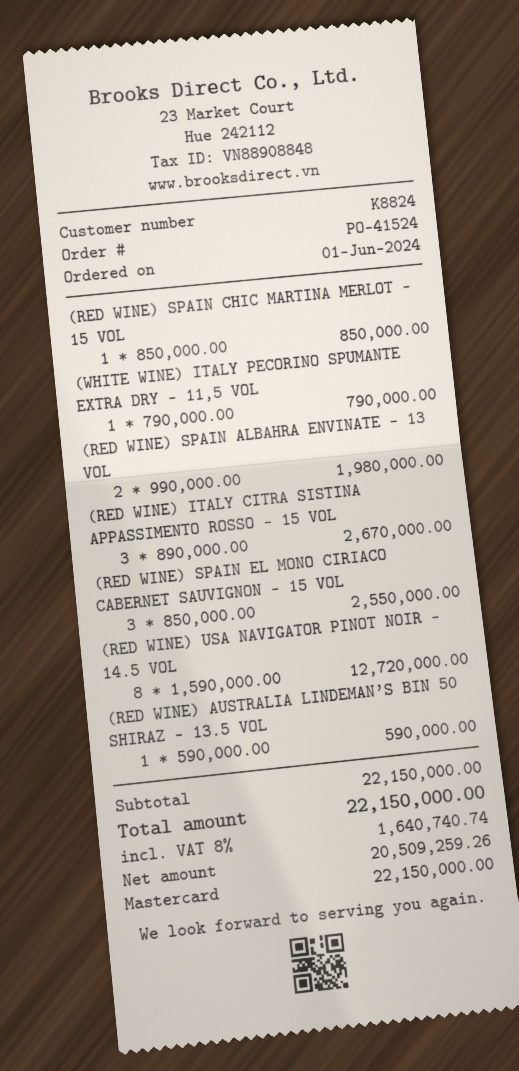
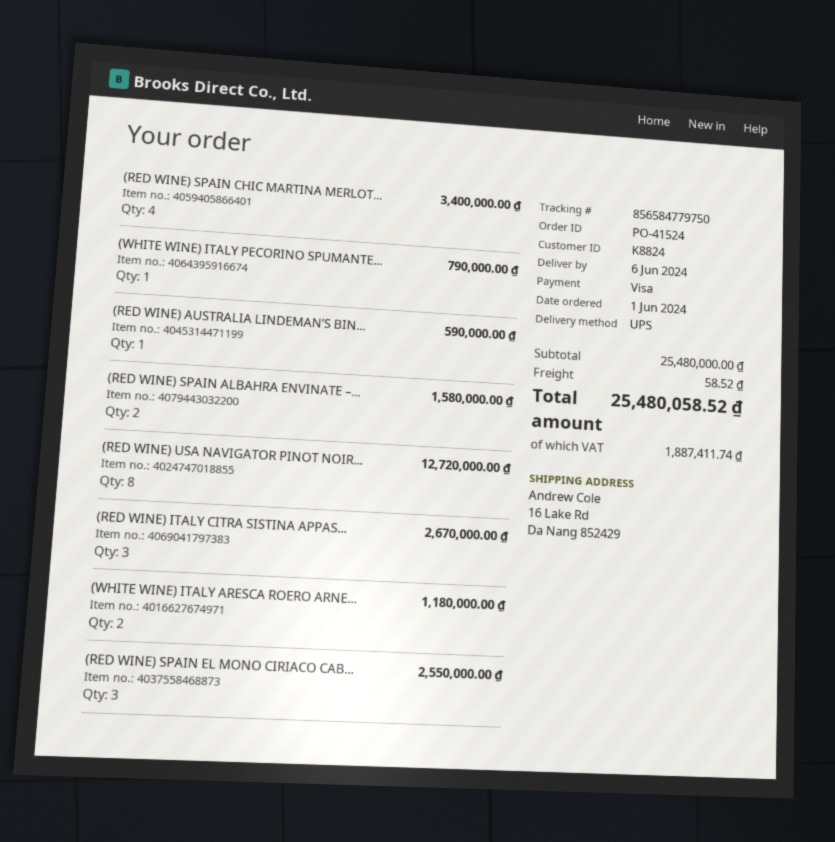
payment method: Mastercard -> Visa
(RED WINE) SPAIN CHIC MARTINA MERLOT – 15 VOL: 1 for 850000.00 -> 4 for 3400000.00
(RED WINE) SPAIN ALBAHRA ENVINATE – 13 VOL: 2 for 1980000.00 -> 2 for 1580000.00
(WHITE WINE) ITALY ARESCA ROERO ARNE...: none -> 2 for 1180000.00
subtotal: 22150000.00 -> 25480000.00
shipping: none -> 58.52
tax: 1640740.74 -> 1887411.74
total: 22150000.00 -> 25480058.52

